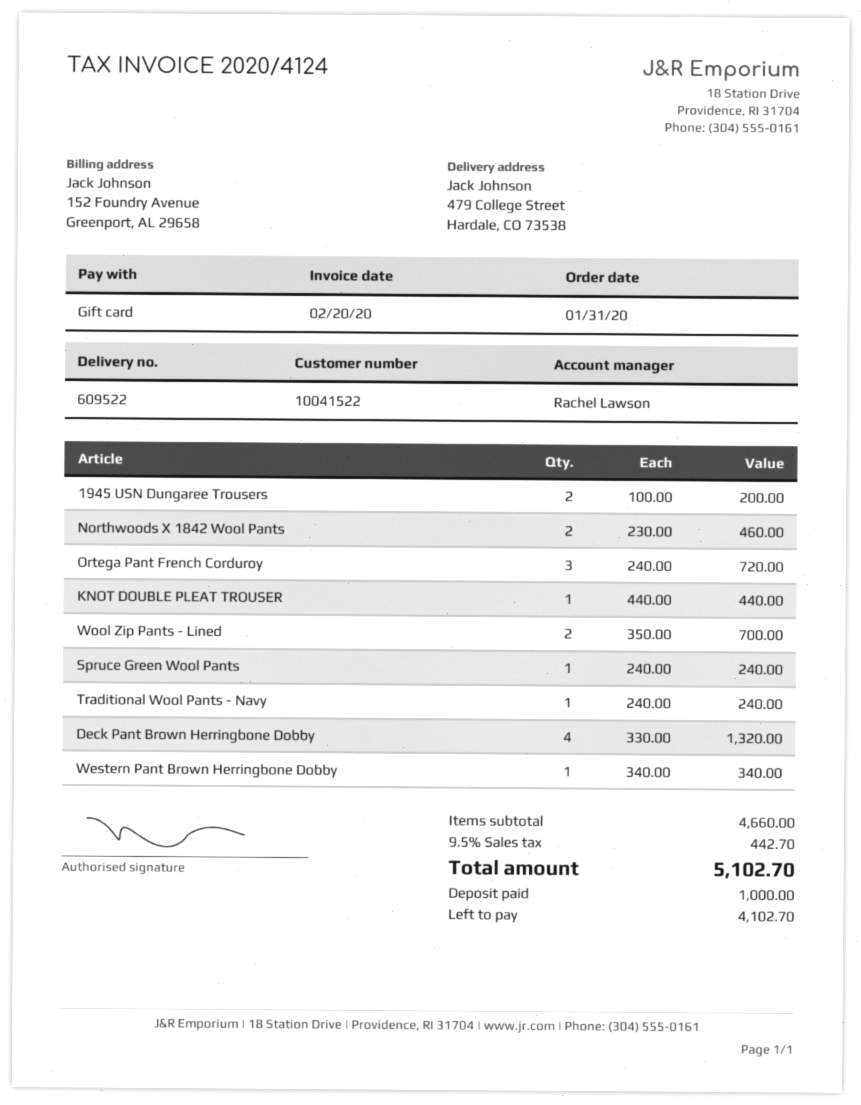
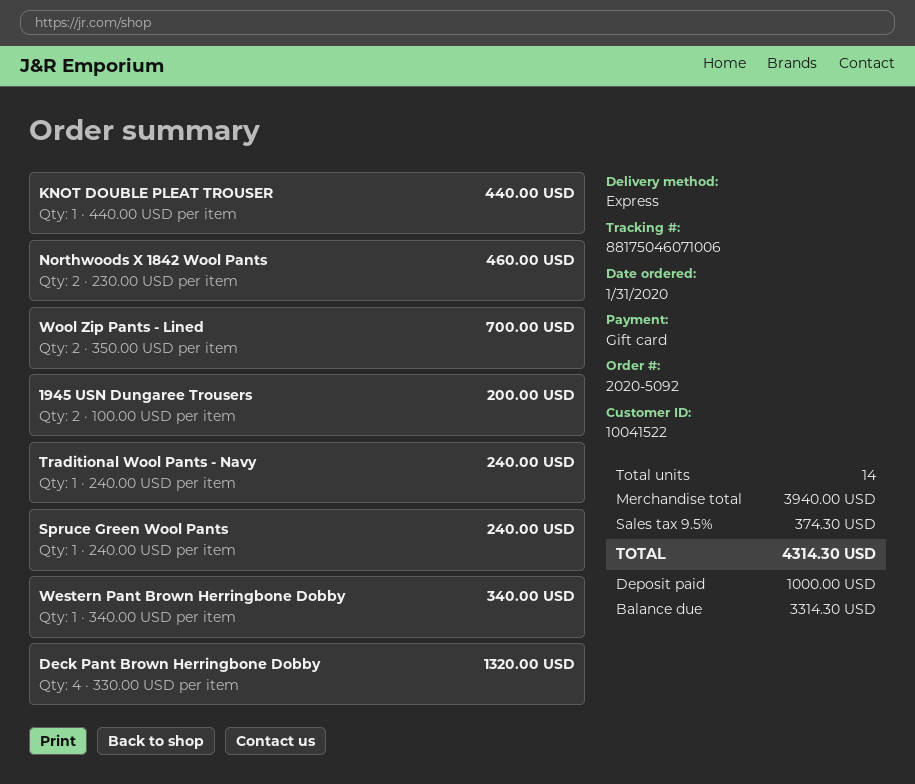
Ortega Pant French Corduroy: 3 x 240.00 = 720.00 -> none
subtotal: 4660.00 -> 3940.00
tax: 9.5% = 442.70 -> 9.5% = 374.30
total: 5102.70 -> 4314.30
balance: 4102.70 -> 3314.30

